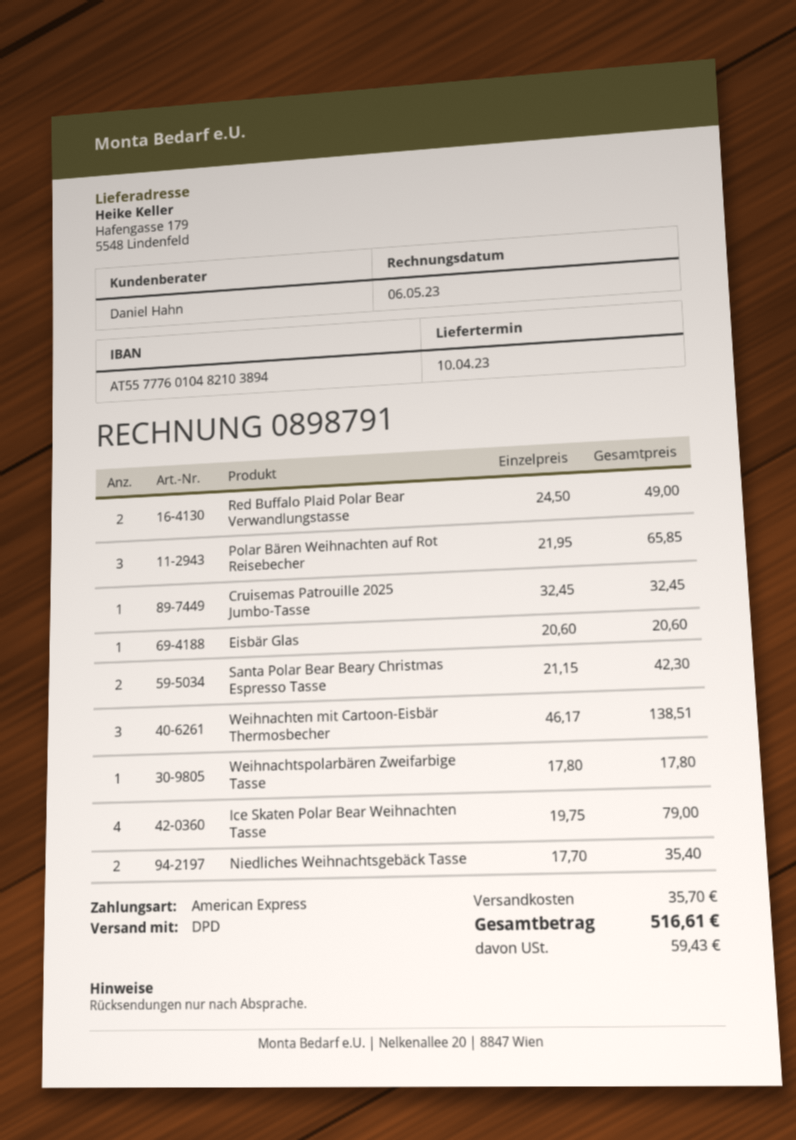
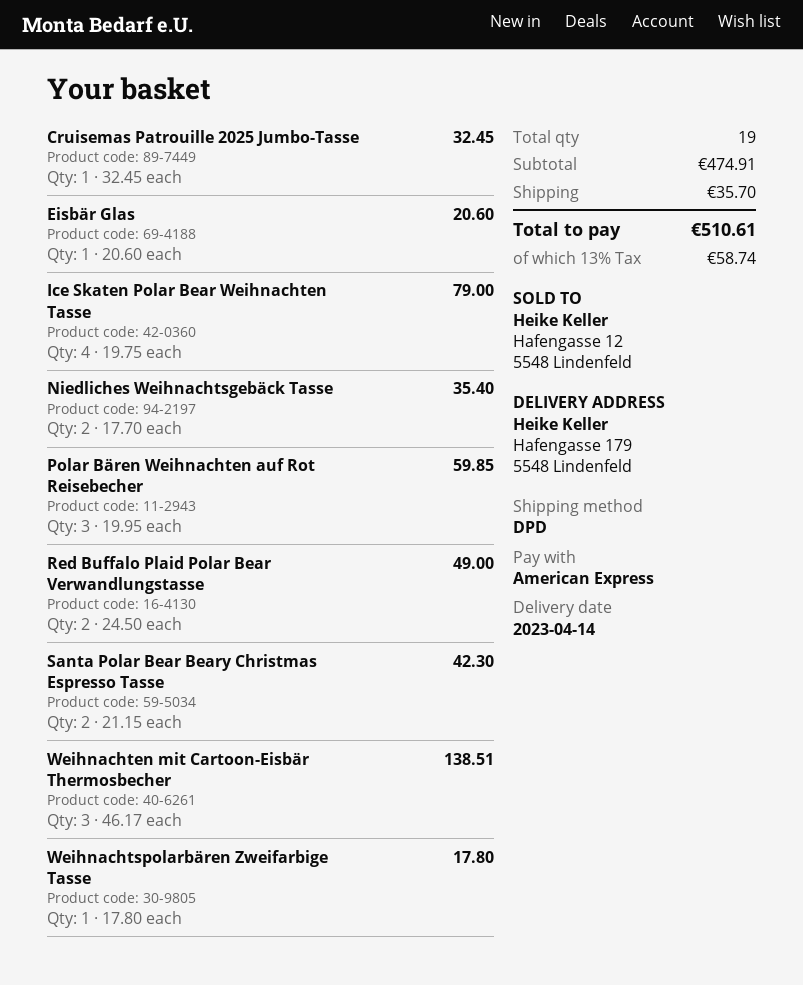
delivery date: 2023-04-10 -> 2023-04-14
Polar Bären Weihnachten auf Rot Reisebecher: 3 x 21.95 = 65.85 -> 3 x 19.95 = 59.85
tax: 59.43 -> 58.74
total: 516.61 -> 510.61

